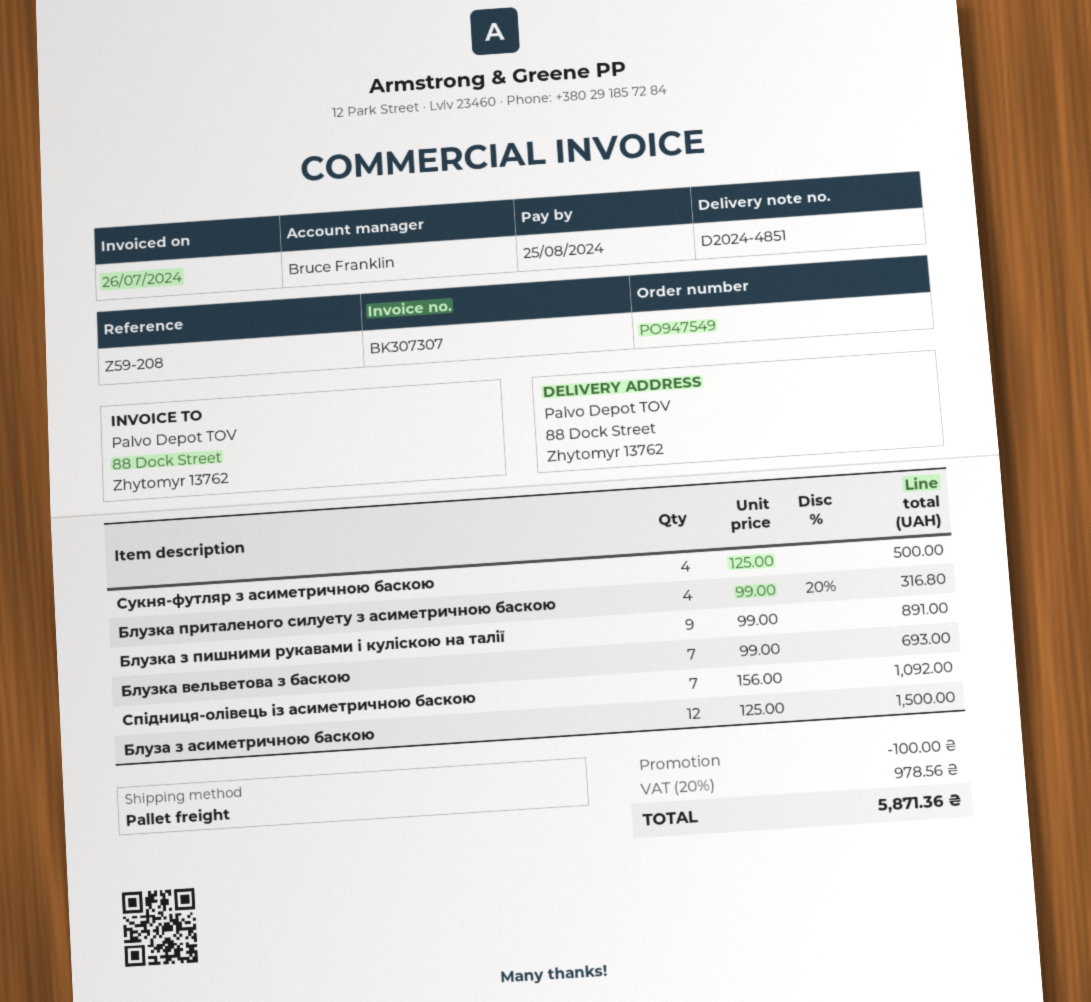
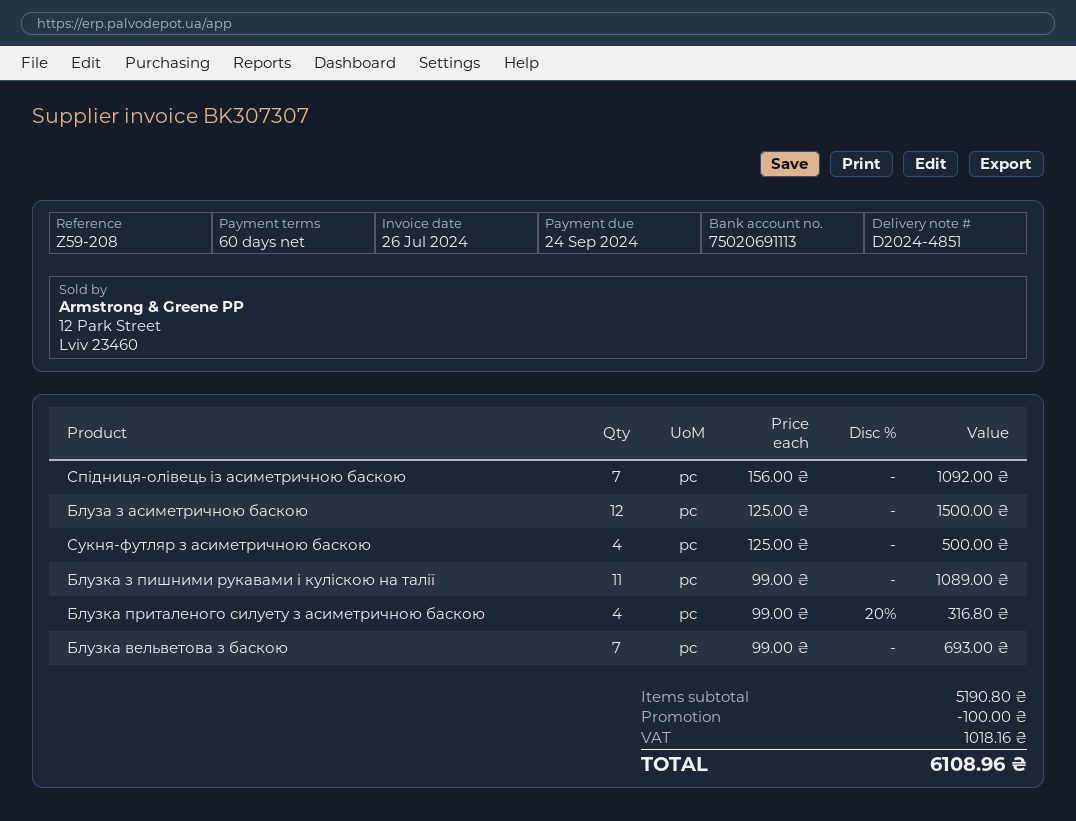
due date: 2024-08-25 -> 2024-09-24
Блузка з пишними рукавами і куліскою на талії: 9 x 99.00 = 891.00 -> 11 x 99.00 = 1089.00
tax: 978.56 -> 1018.16
total: 5871.36 -> 6108.96

